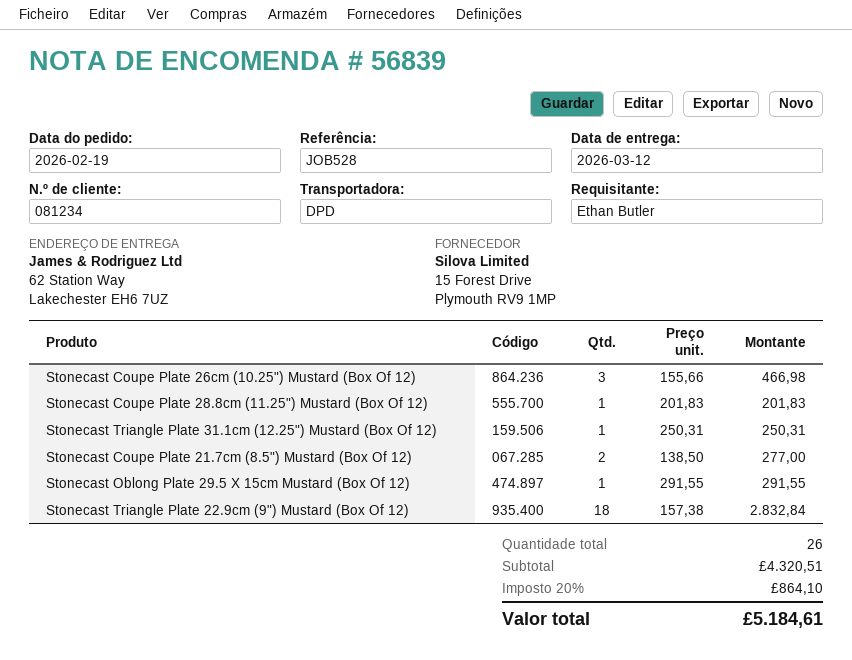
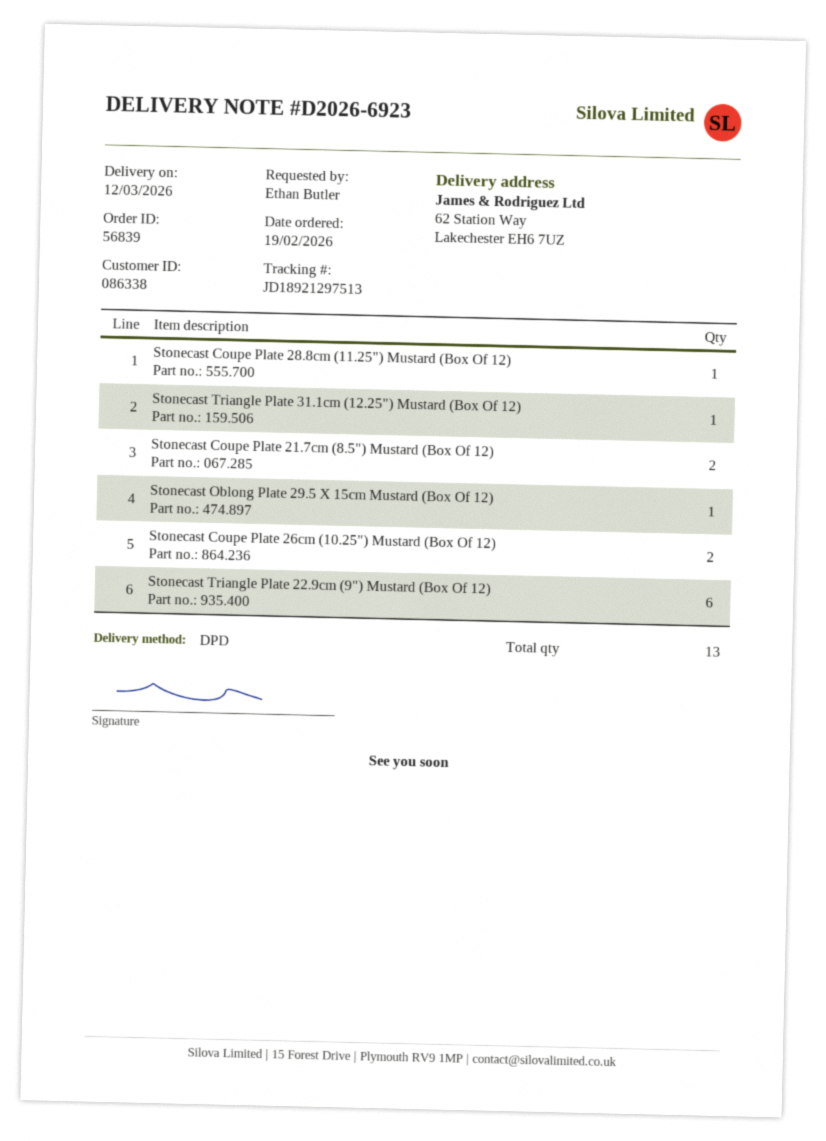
customer number: 081234 -> 086338
Stonecast Coupe Plate 26cm (10.25") Mustard (Box Of 12): 3 -> 2
Stonecast Triangle Plate 22.9cm (9") Mustard (Box Of 12): 18 -> 6
total quantity: 26 -> 13

